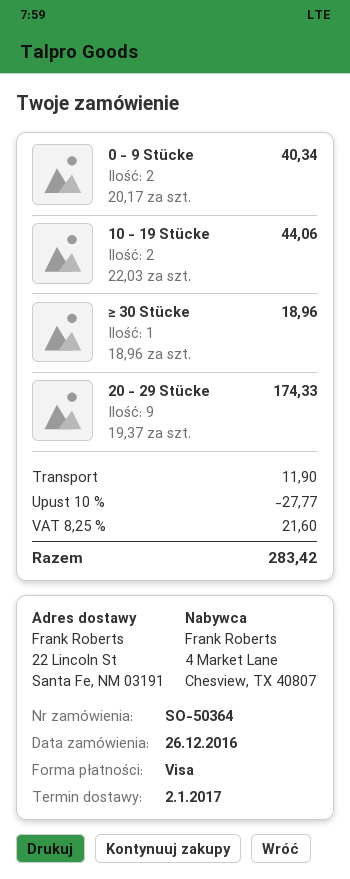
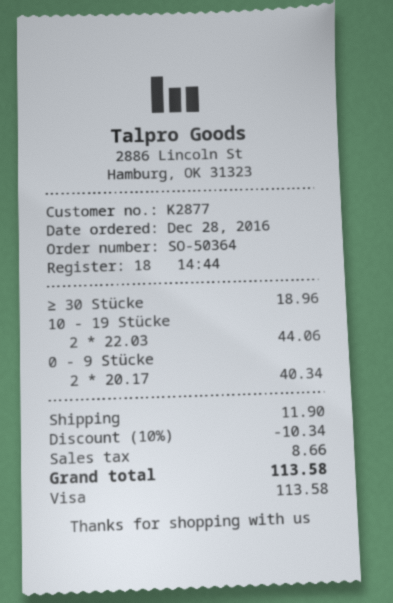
order date: 2016-12-26 -> 2016-12-28
20 - 29 Stücke: 9 x 19.37 = 174.33 -> none
discount: 10% = 27.77 -> 10% = 10.34
tax: 21.60 -> 8.66
total: 283.42 -> 113.58

